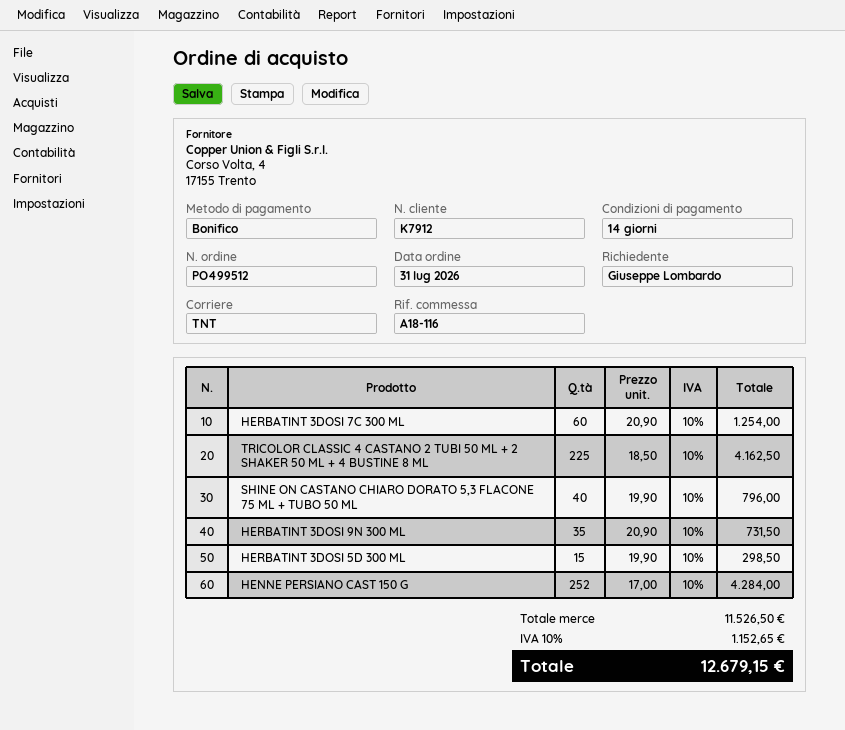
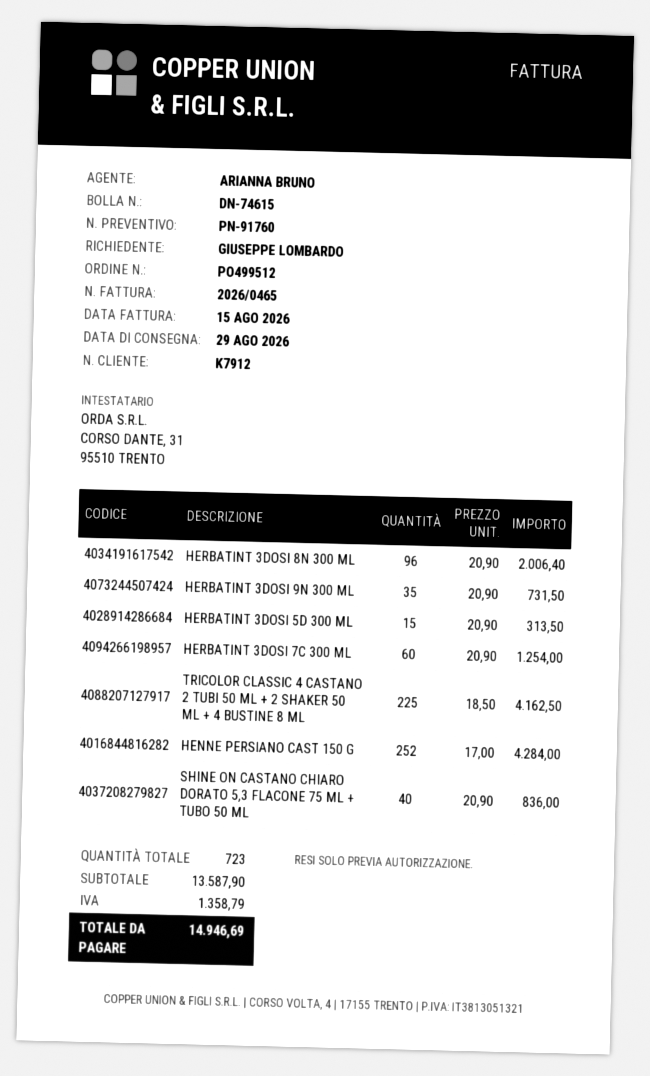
SHINE ON CASTANO CHIARO DORATO 5,3 FLACONE 75 ML + TUBO 50 ML: 40 x 19.90 = 796.00 -> 40 x 20.90 = 836.00
HERBATINT 3DOSI 5D 300 ML: 15 x 19.90 = 298.50 -> 15 x 20.90 = 313.50
HERBATINT 3DOSI 8N 300 ML: none -> 96 x 20.90 = 2006.40
subtotal: 11526.50 -> 13587.90
tax: 1152.65 -> 1358.79
total: 12679.15 -> 14946.69

